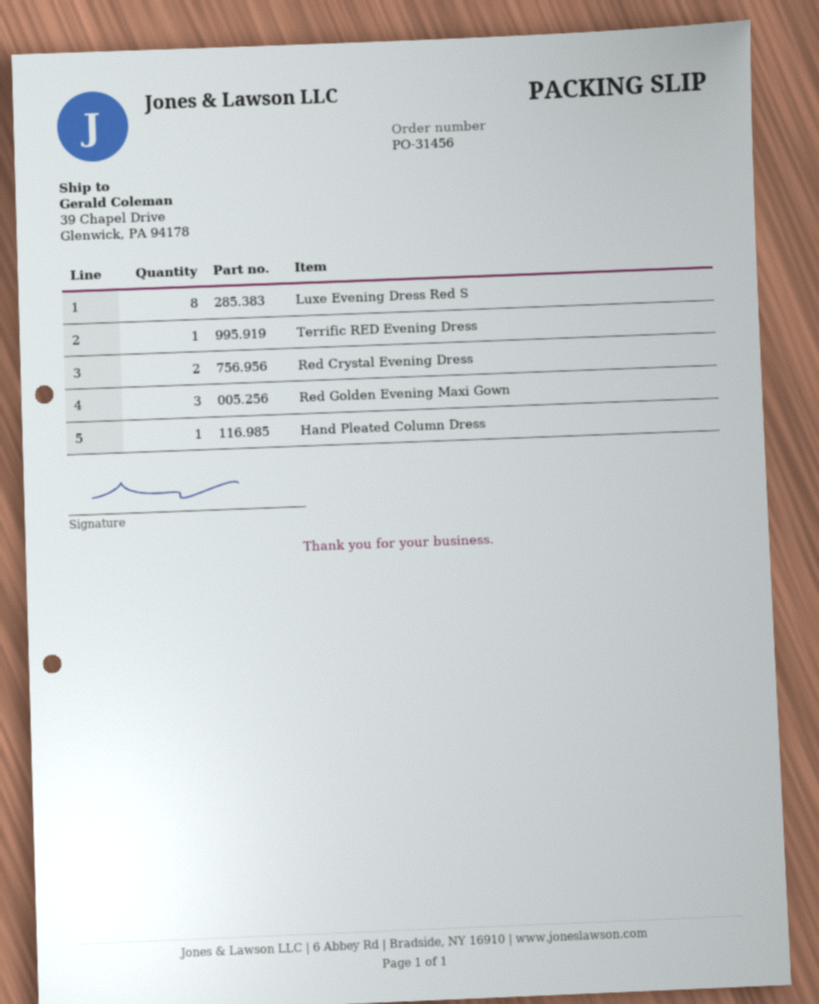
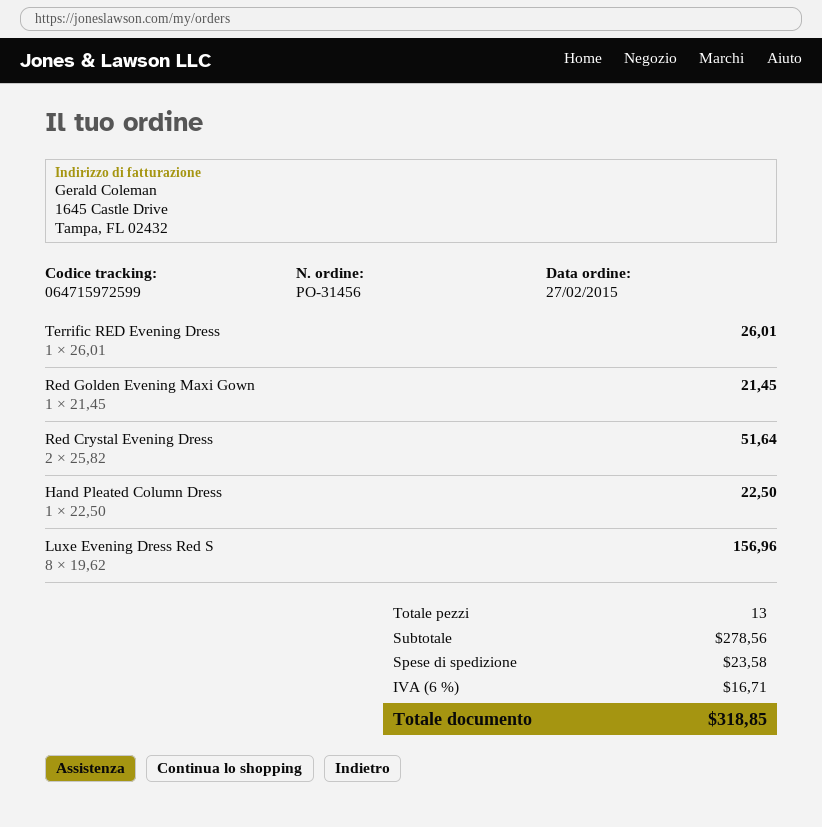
Red Golden Evening Maxi Gown: 3 -> 1

